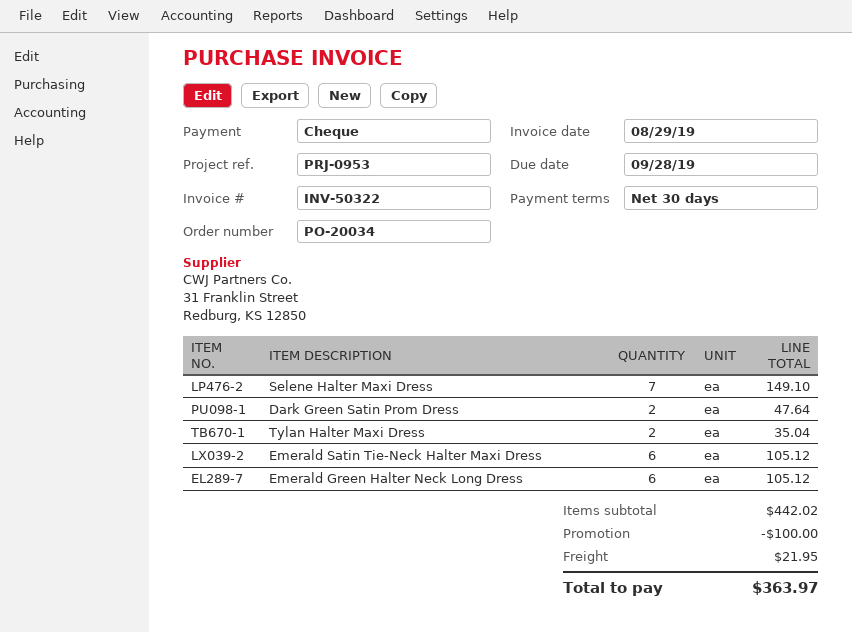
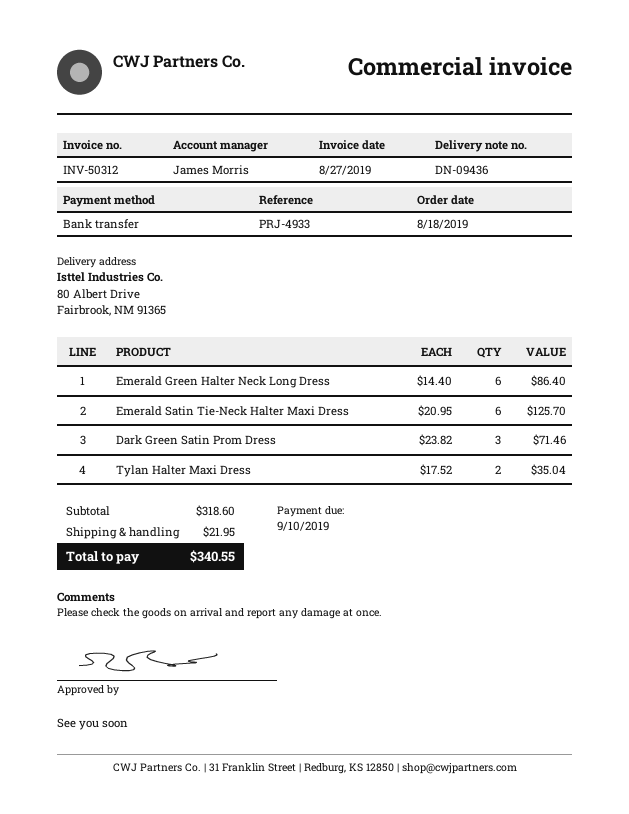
invoice number: INV-50322 -> INV-50312
invoice date: 2019-08-29 -> 2019-08-27
due date: 2019-09-28 -> 2019-09-10
reference: PRJ-0953 -> PRJ-4933
payment method: cheque -> bank transfer
Selene Halter Maxi Dress: 7 for 149.10 -> none
Dark Green Satin Prom Dress: 2 for 47.64 -> 3 for 71.46
Emerald Satin Tie-Neck Halter Maxi Dress: 6 for 105.12 -> 6 for 125.70
Emerald Green Halter Neck Long Dress: 6 for 105.12 -> 6 for 86.40
subtotal: 442.02 -> 318.60
discount: 100.00 -> none
total: 363.97 -> 340.55

